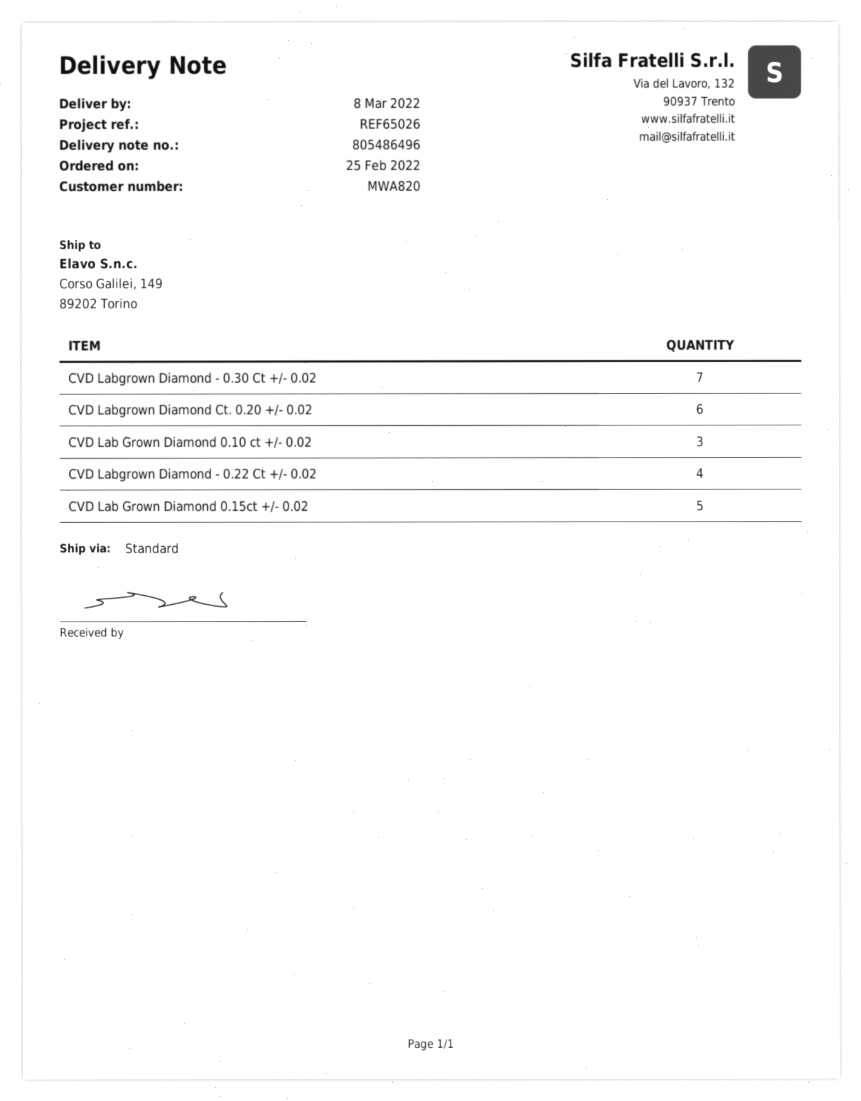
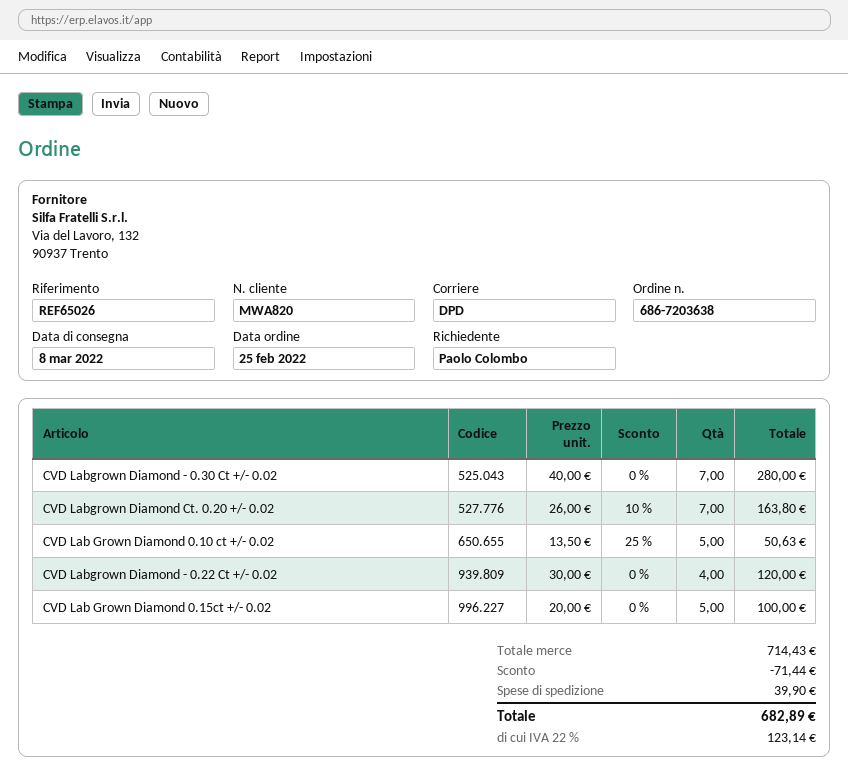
shipping method: standard -> DPD
CVD Labgrown Diamond Ct. 0.20 +/- 0.02: 6 -> 7
CVD Lab Grown Diamond 0.10 ct +/- 0.02: 3 -> 5

